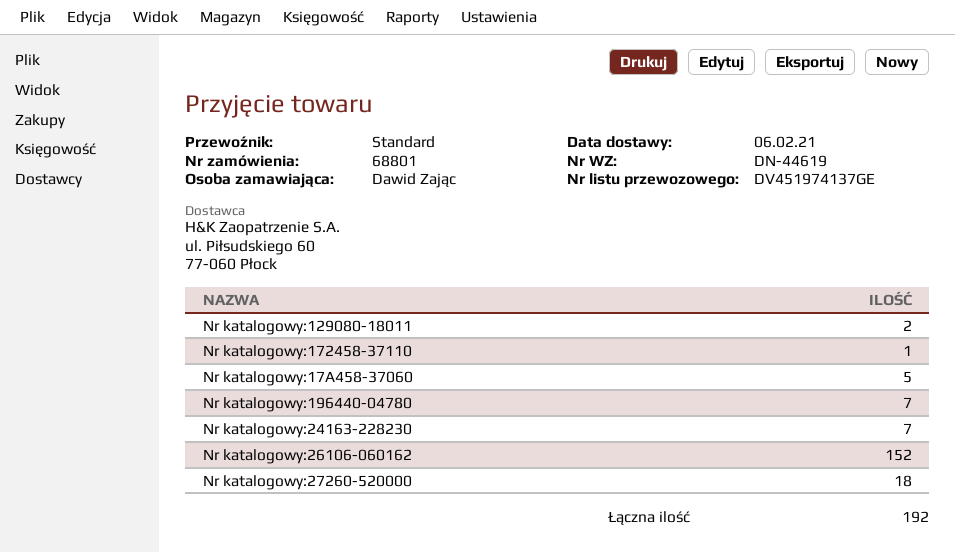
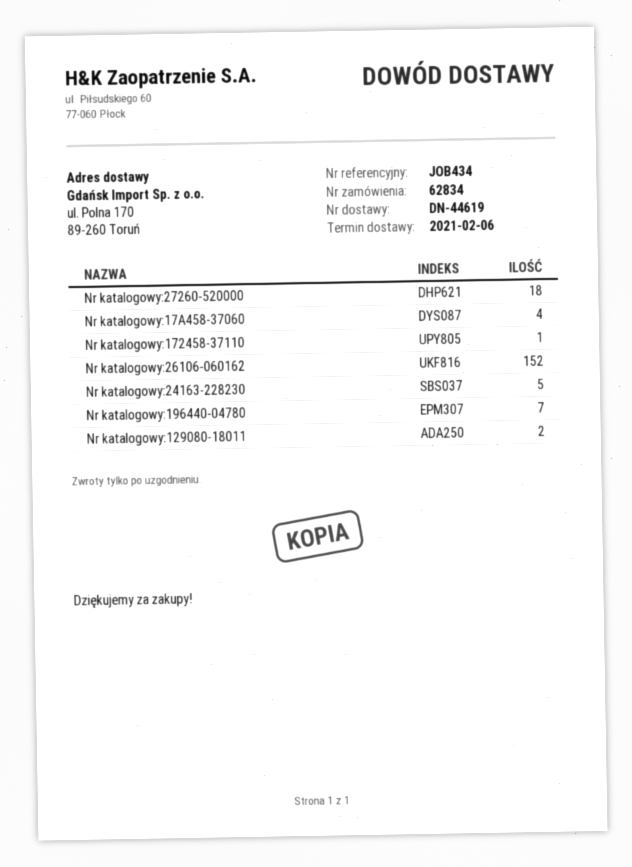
order number: 68801 -> 62834
Nr katalogowy:17A458-37060: 5 -> 4
Nr katalogowy:24163-228230: 7 -> 5

